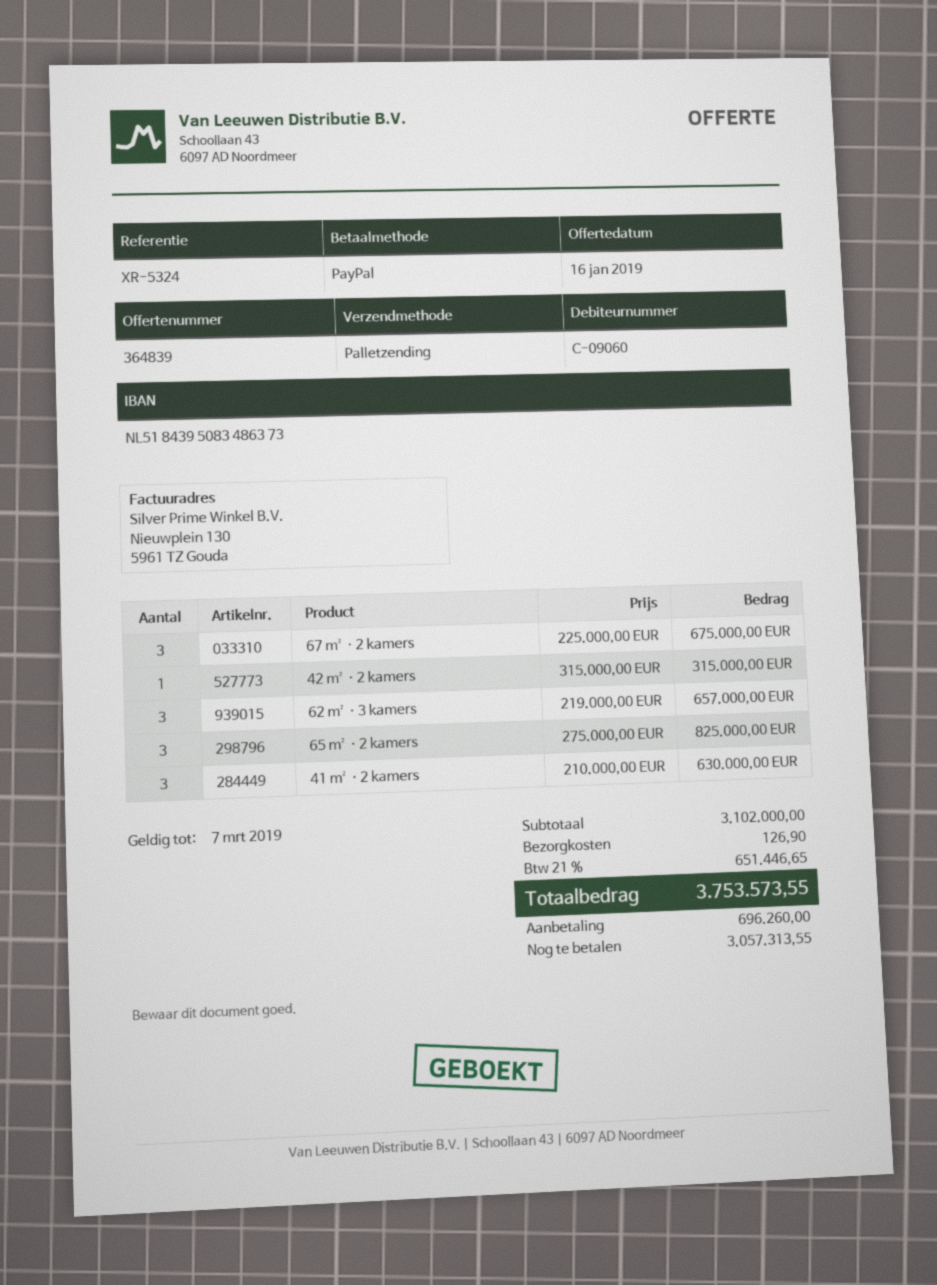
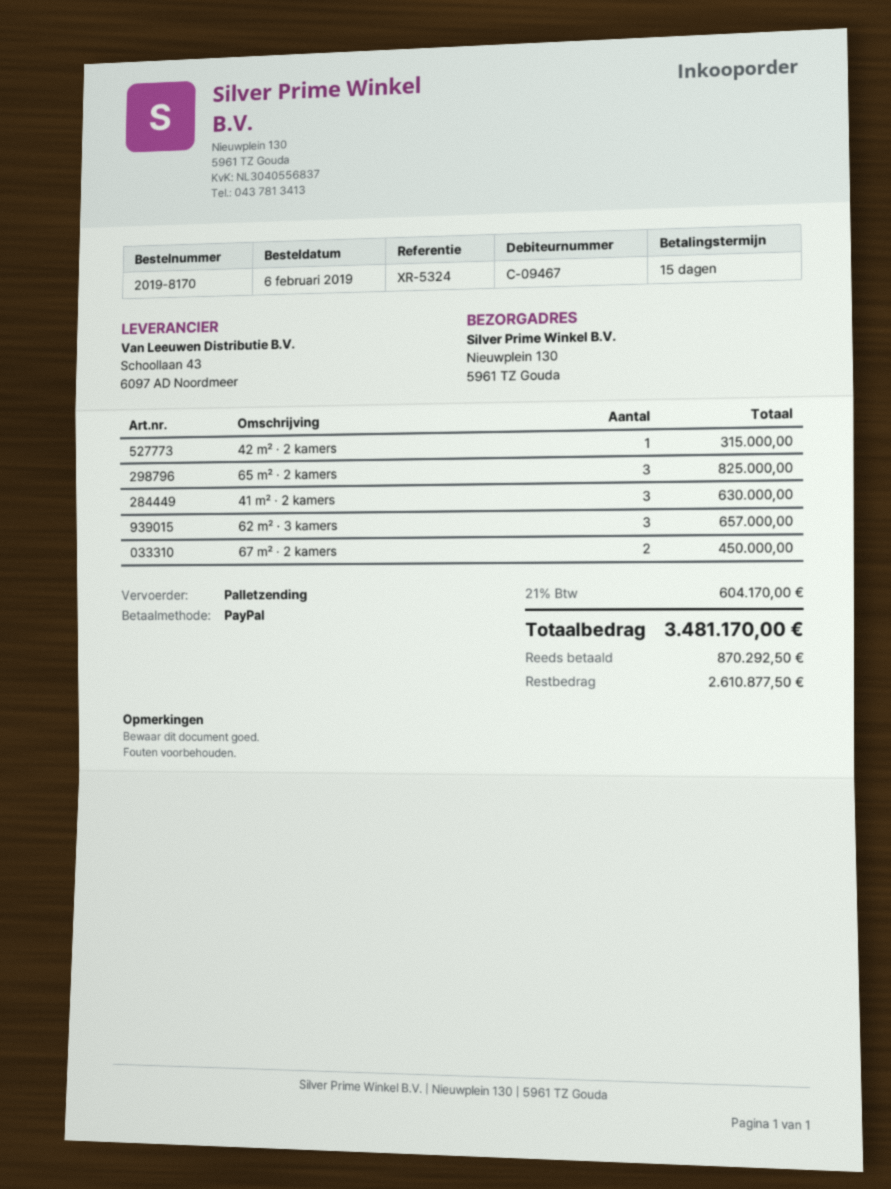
customer number: C-09060 -> C-09467
67 m² · 2 kamers: 3 for 675000.00 -> 2 for 450000.00
shipping: 126.90 -> none
tax: 21% = 651446.65 -> 21% = 604170.00
total: 3753573.55 -> 3481170.00
deposit: 696260.00 -> 870292.50
balance: 3057313.55 -> 2610877.50

